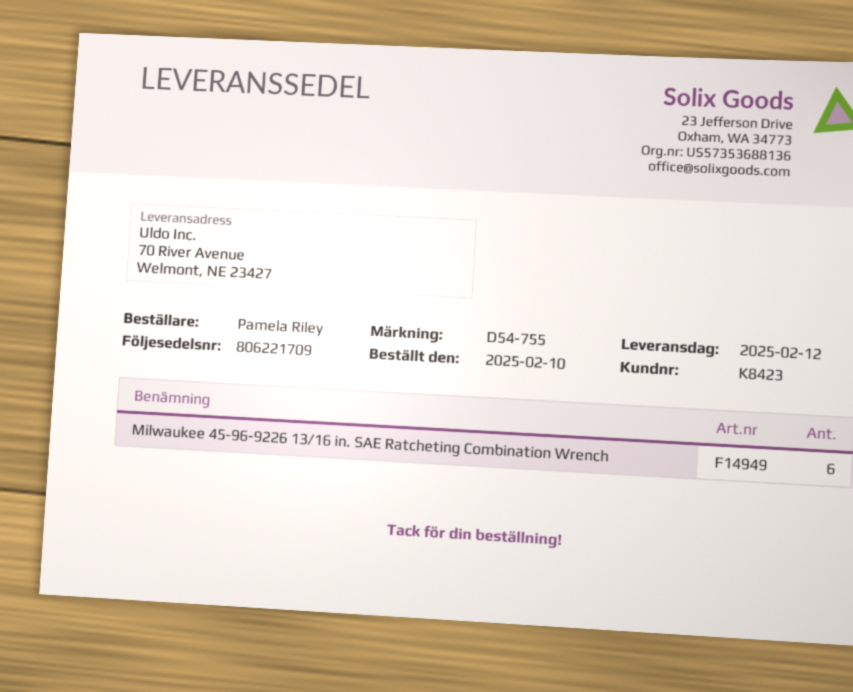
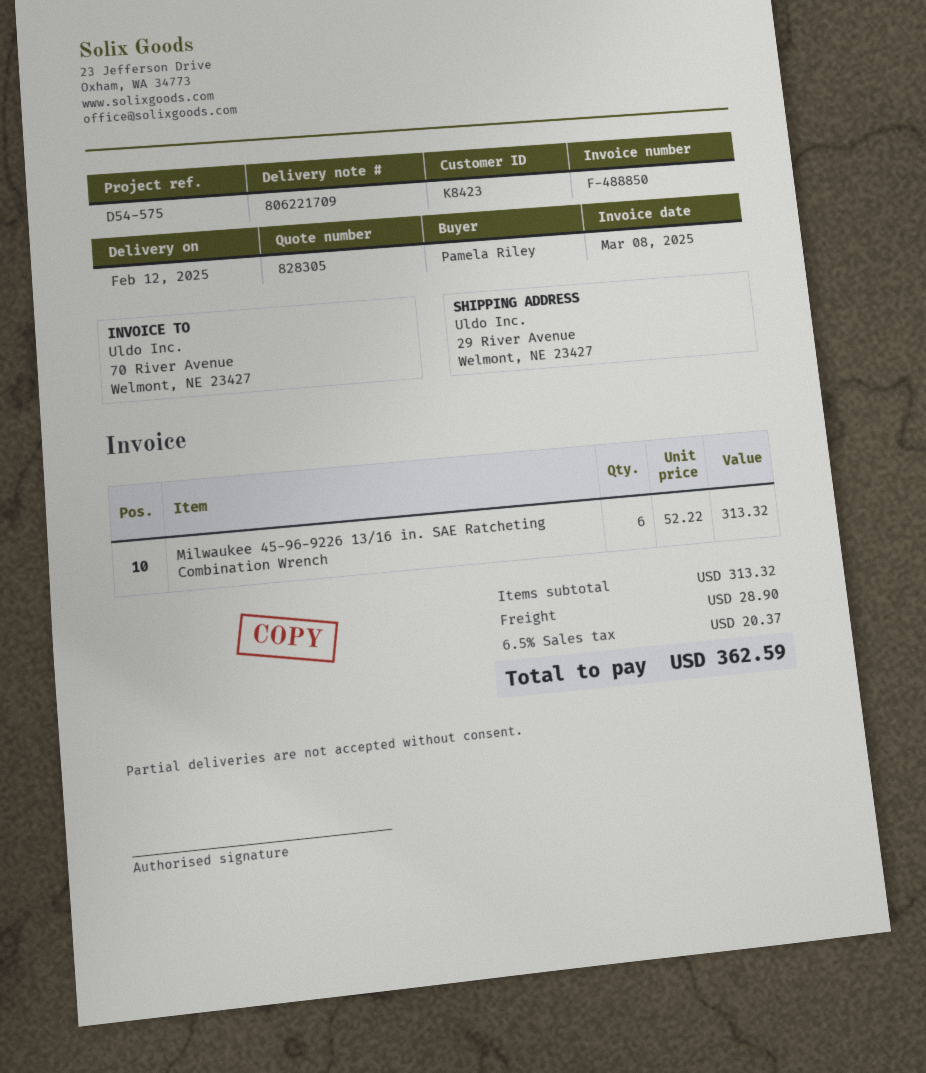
reference: D54-755 -> D54-575
ship to: 70 River Avenue, Welmont, NE 23427 -> 29 River Avenue, Welmont, NE 23427

